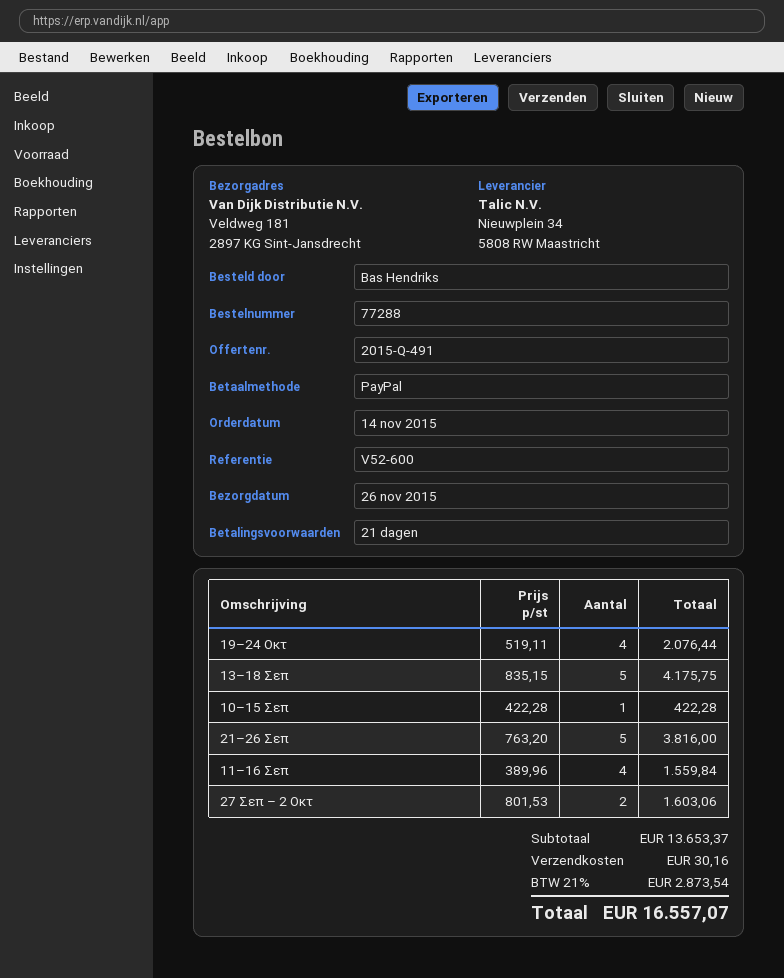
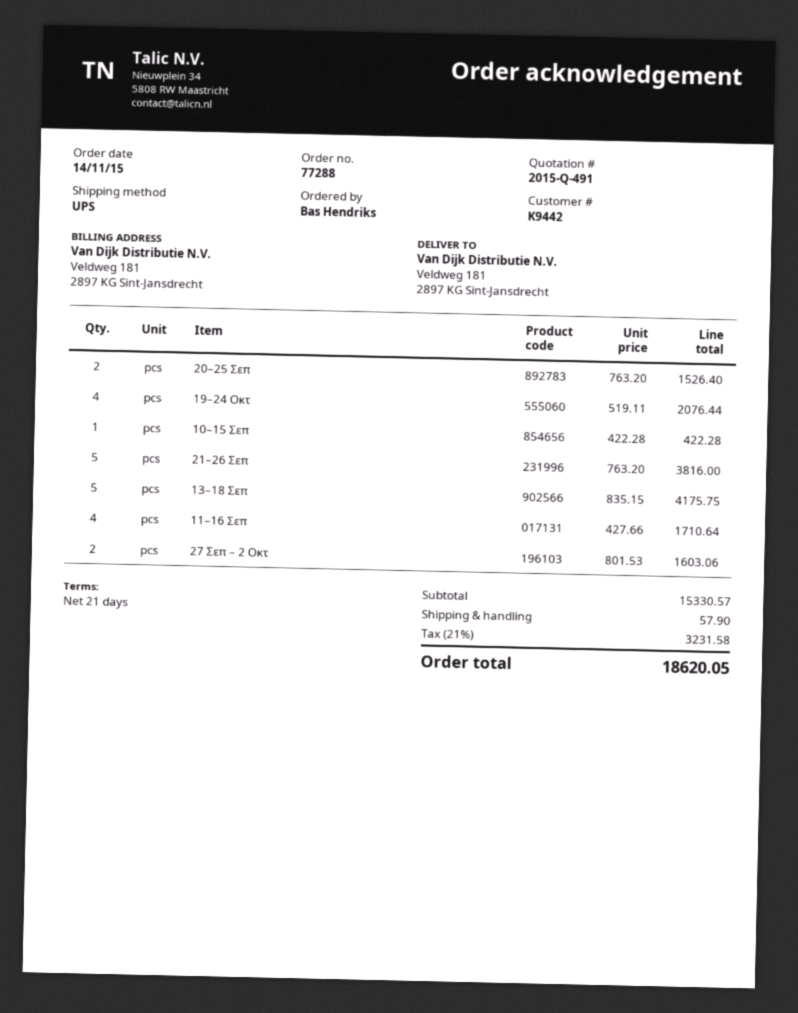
11–16 Σεπ: 4 x 389.96 = 1559.84 -> 4 x 427.66 = 1710.64
20–25 Σεπ: none -> 2 x 763.20 = 1526.40
subtotal: 13653.37 -> 15330.57
shipping: 30.16 -> 57.90
tax: 21% = 2873.54 -> 21% = 3231.58
total: 16557.07 -> 18620.05

